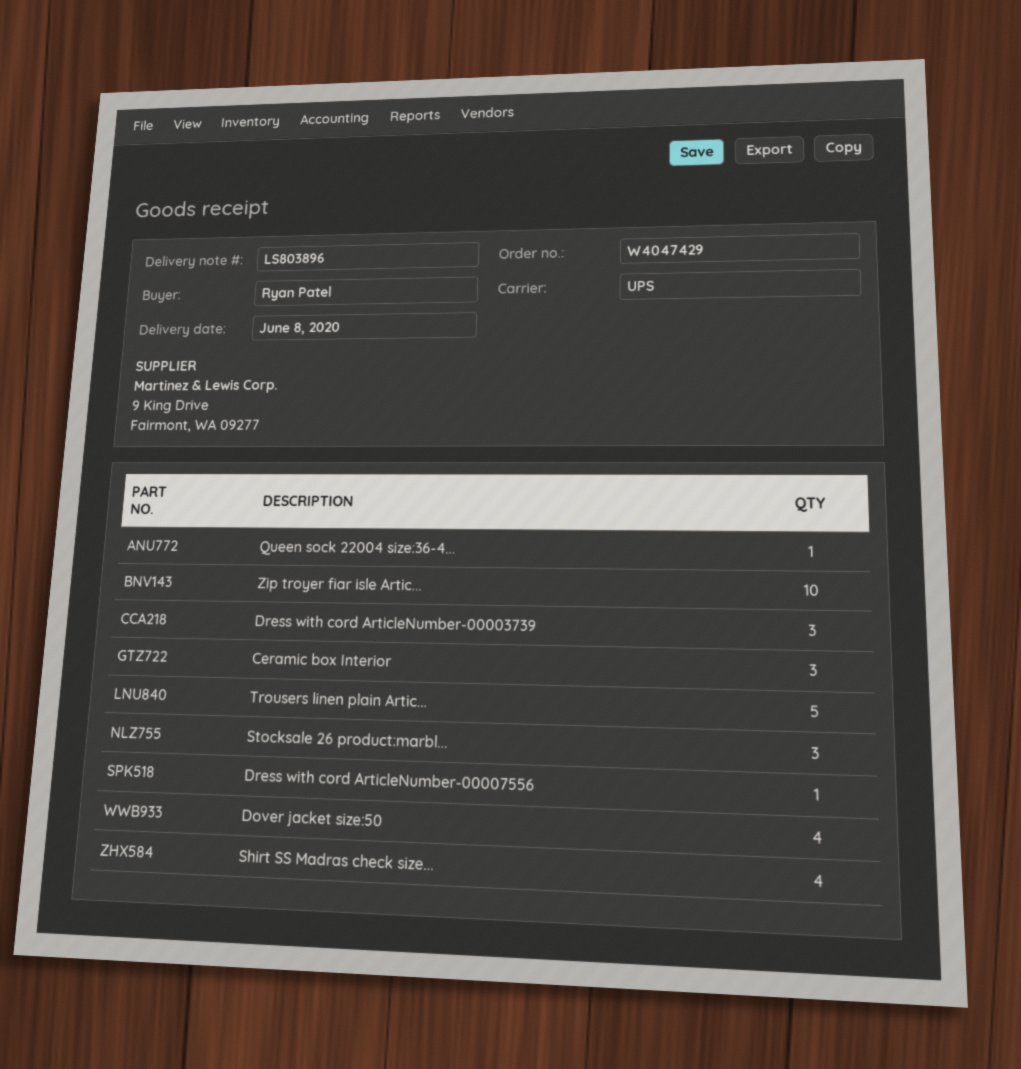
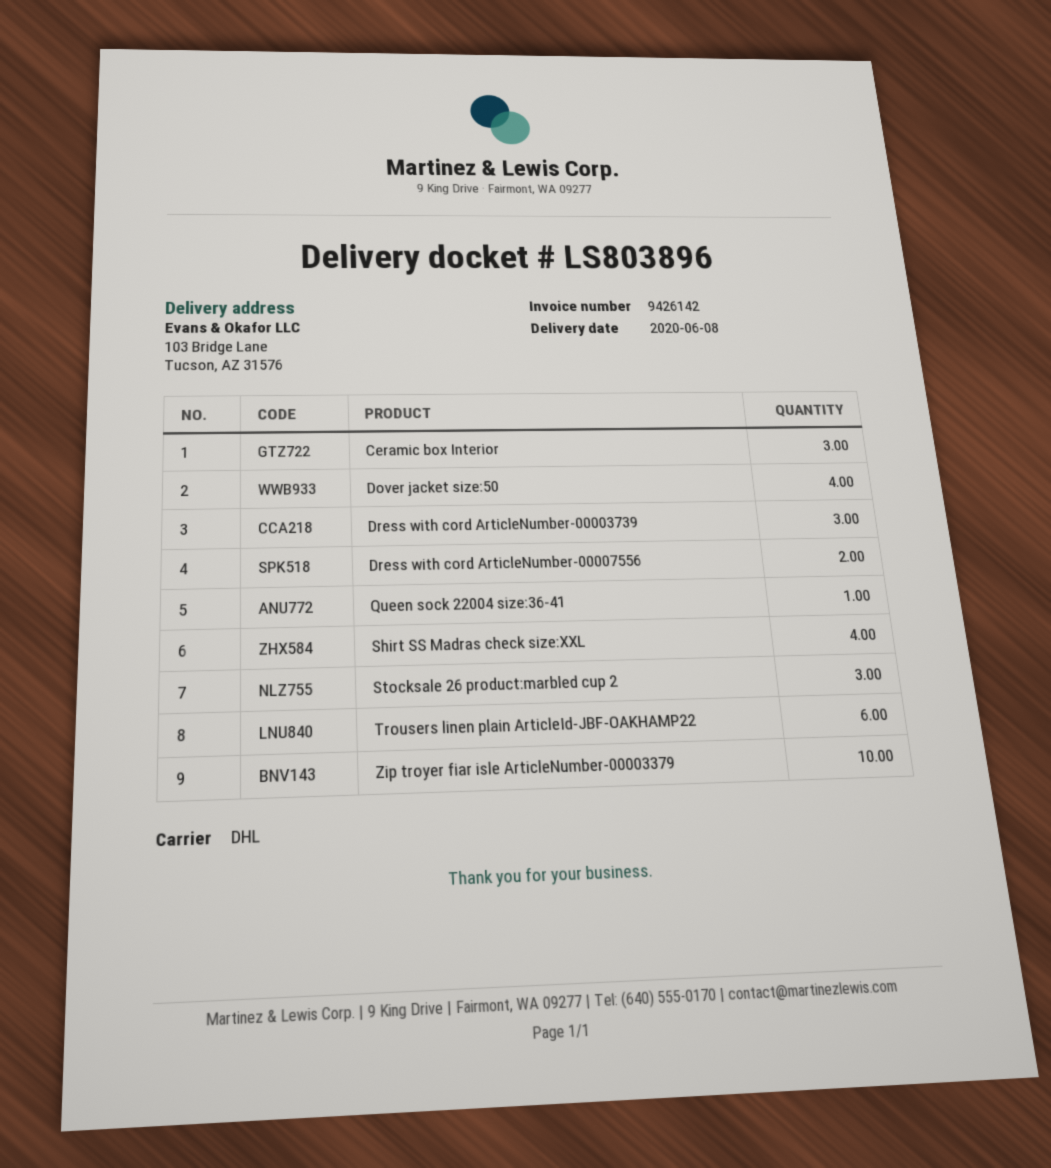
shipping method: UPS -> DHL
Trousers linen plain Artic...: 5 -> 6
Dress with cord ArticleNumber-00007556: 1 -> 2

